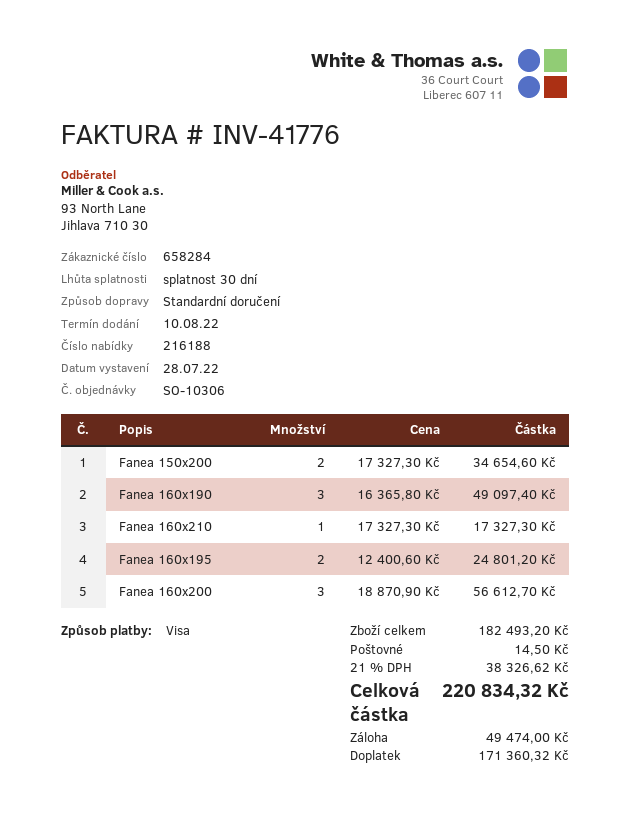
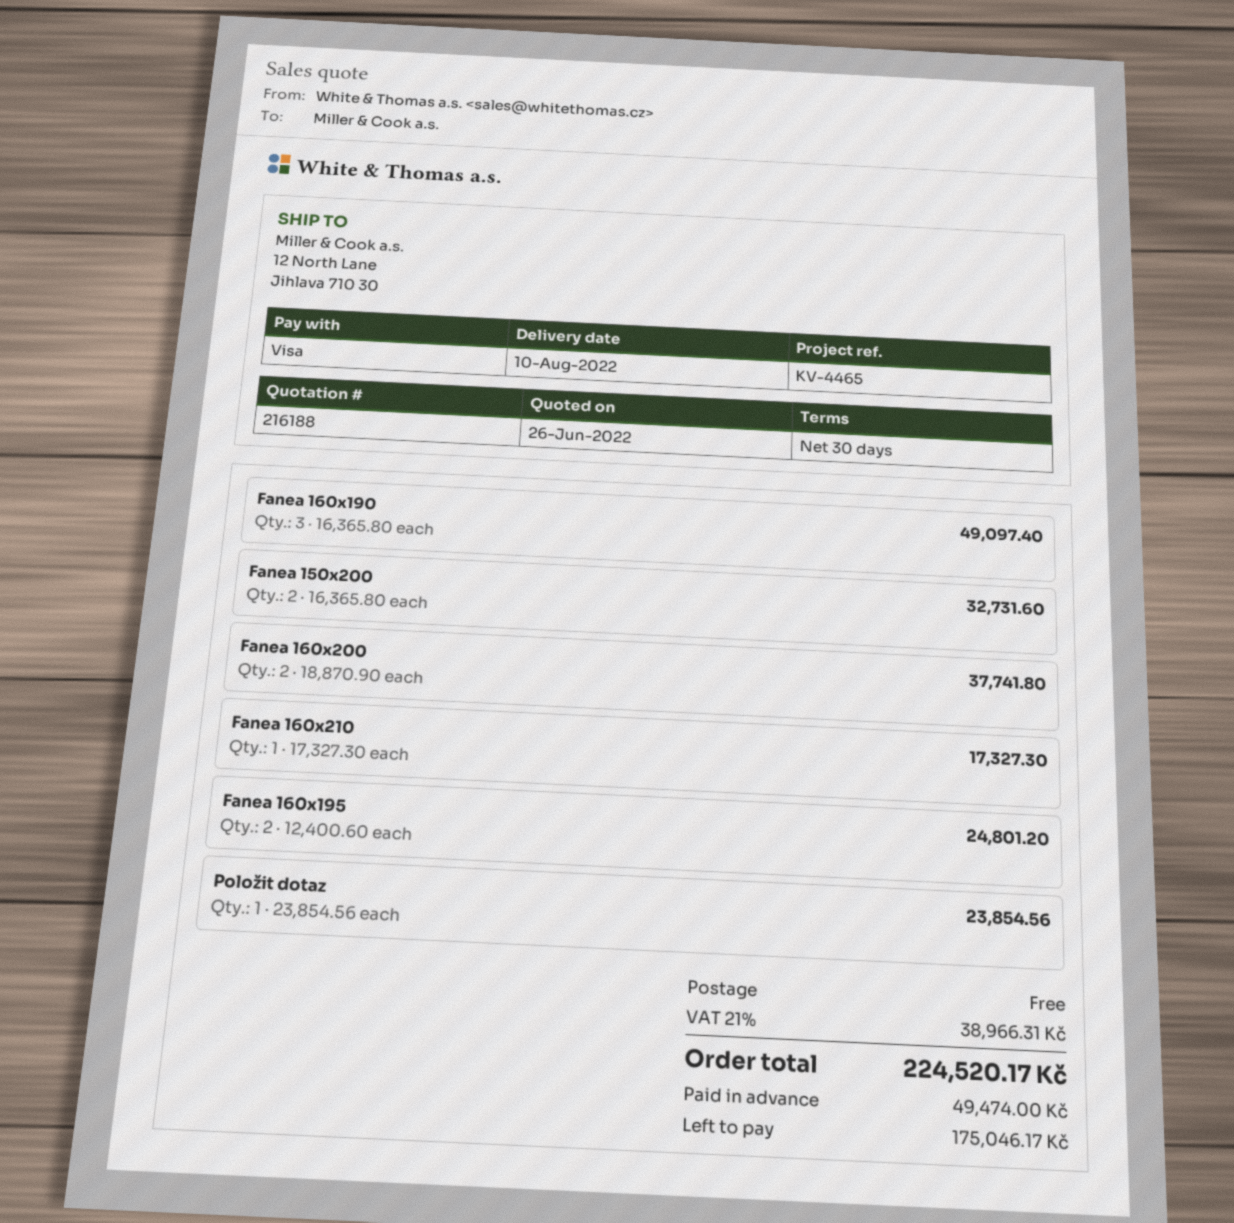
Fanea 150x200: 2 x 17327.30 = 34654.60 -> 2 x 16365.80 = 32731.60
Fanea 160x200: 3 x 18870.90 = 56612.70 -> 2 x 18870.90 = 37741.80
Položit dotaz: none -> 1 x 23854.56 = 23854.56
shipping: 14.50 -> 0.00
tax: 21% = 38326.62 -> 21% = 38966.31
total: 220834.32 -> 224520.17
balance: 171360.32 -> 175046.17

